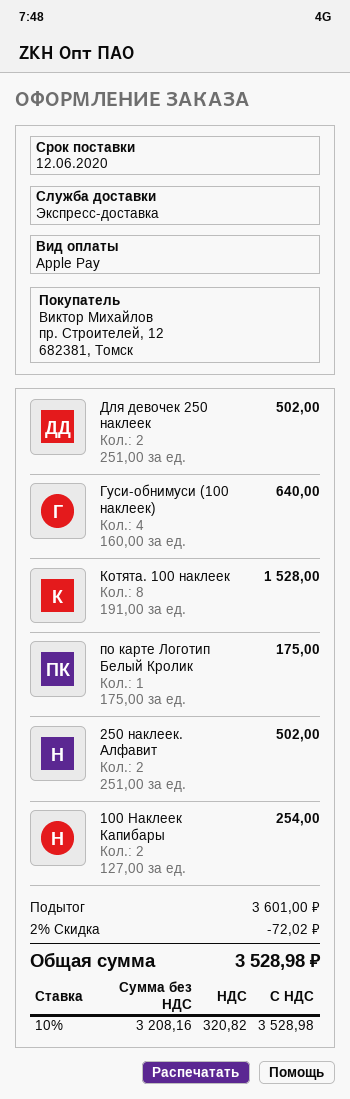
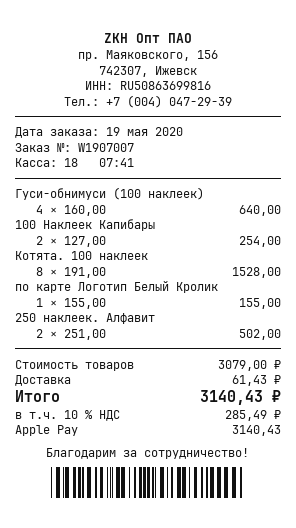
Для девочек 250 наклеек: 2 x 251.00 = 502.00 -> none
по карте Логотип Белый Кролик: 1 x 175.00 = 175.00 -> 1 x 155.00 = 155.00
subtotal: 3601.00 -> 3079.00
discount: 2% = 72.02 -> none
shipping: none -> 61.43
tax: 10% = 320.82 -> 10% = 285.49
total: 3528.98 -> 3140.43

